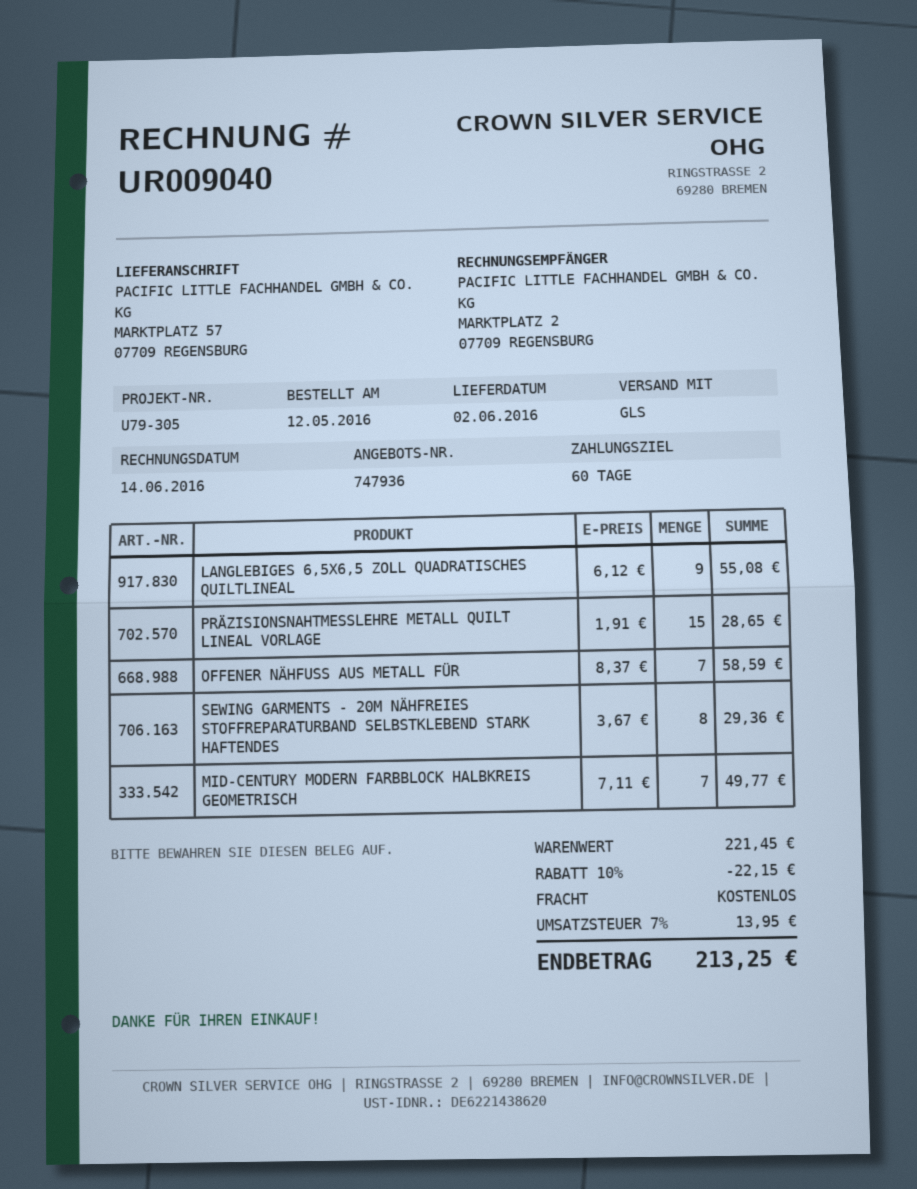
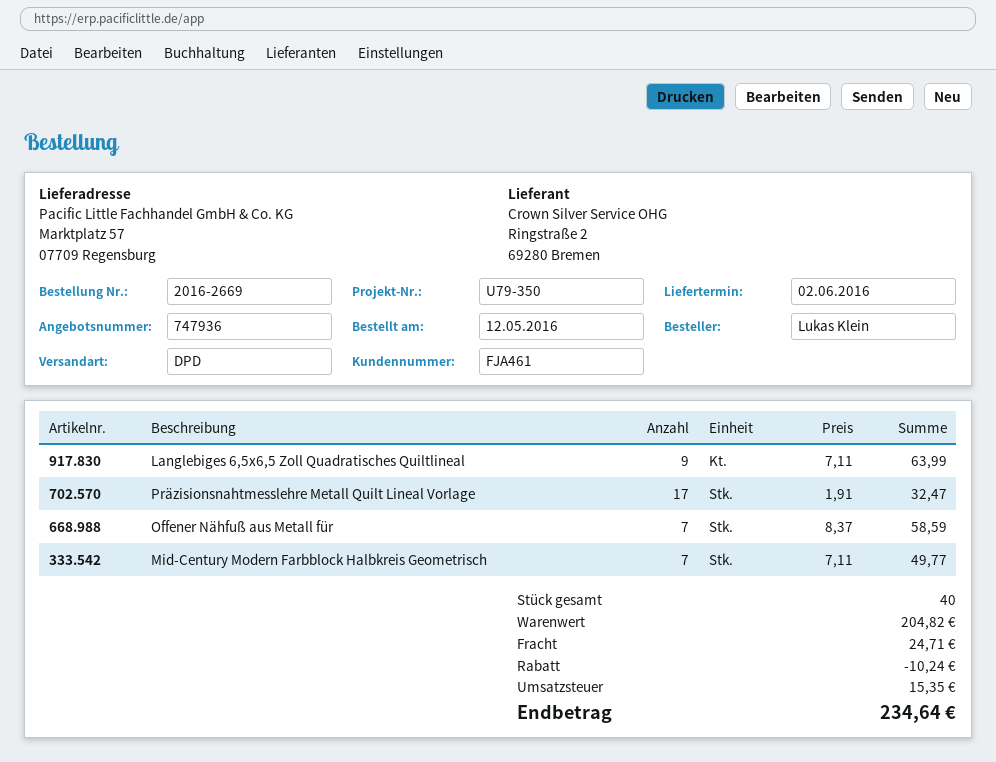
reference: U79-305 -> U79-350
shipping method: GLS -> DPD
LANGLEBIGES 6,5X6,5 ZOLL QUADRATISCHES QUILTLINEAL: 9 x 6.12 = 55.08 -> 9 x 7.11 = 63.99
PRÄZISIONSNAHTMESSLEHRE METALL QUILT LINEAL VORLAGE: 15 x 1.91 = 28.65 -> 17 x 1.91 = 32.47
SEWING GARMENTS - 20M NÄHFREIES STOFFREPARATURBAND SELBSTKLEBEND STARK HAFTENDES: 8 x 3.67 = 29.36 -> none
subtotal: 221.45 -> 204.82
discount: 22.15 -> 10.24
shipping: 0.00 -> 24.71
tax: 13.95 -> 15.35
total: 213.25 -> 234.64

